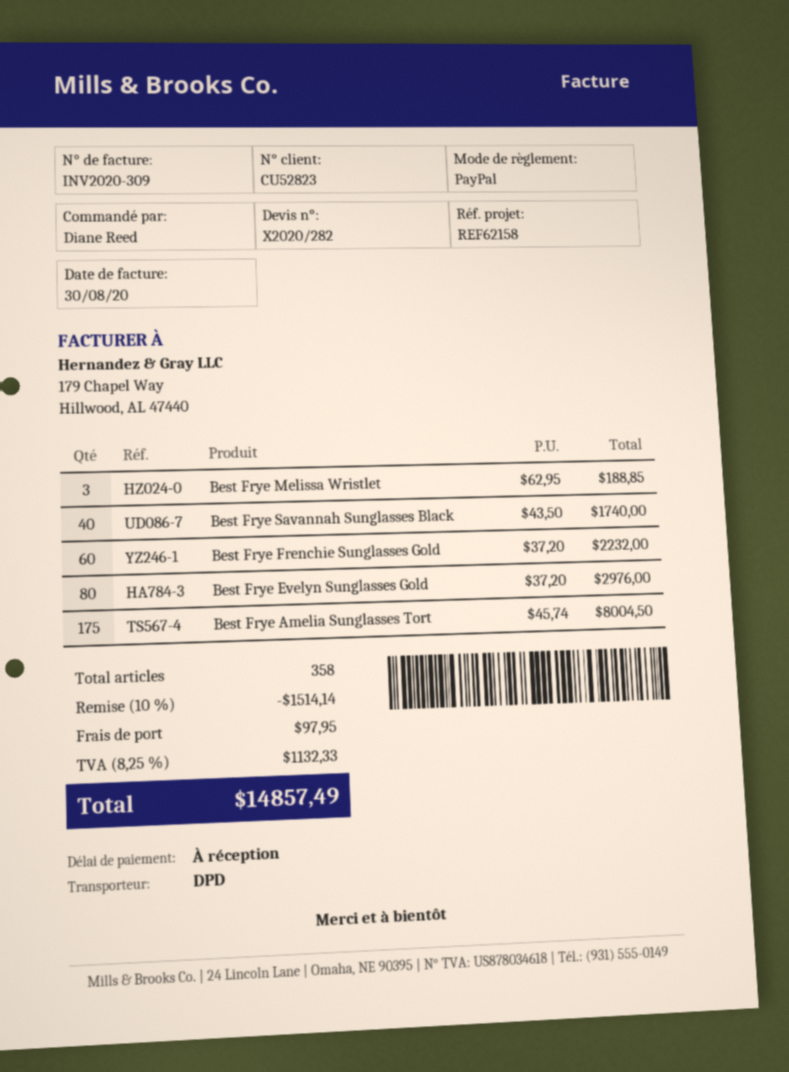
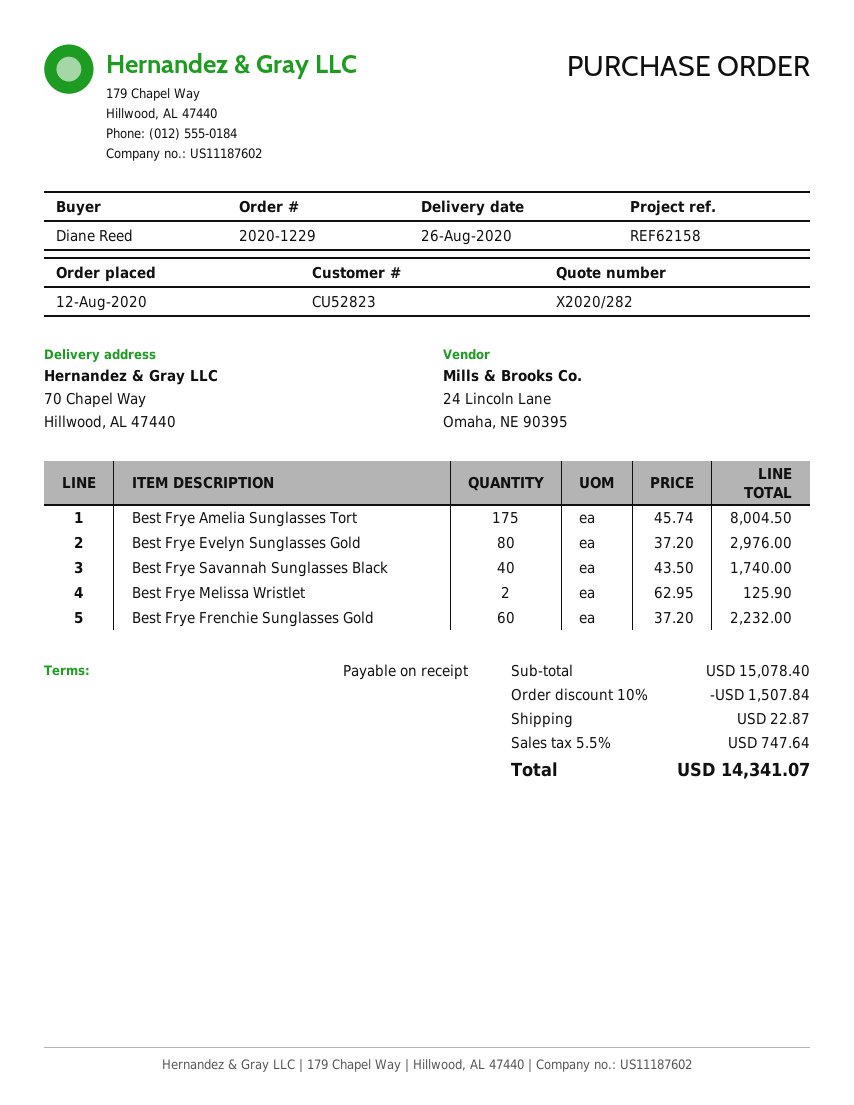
Best Frye Melissa Wristlet: 3 x 62.95 = 188.85 -> 2 x 62.95 = 125.90
discount: 10% = 1514.14 -> 10% = 1507.84
shipping: 97.95 -> 22.87
tax: 8.25% = 1132.33 -> 5.5% = 747.64
total: 14857.49 -> 14341.07

